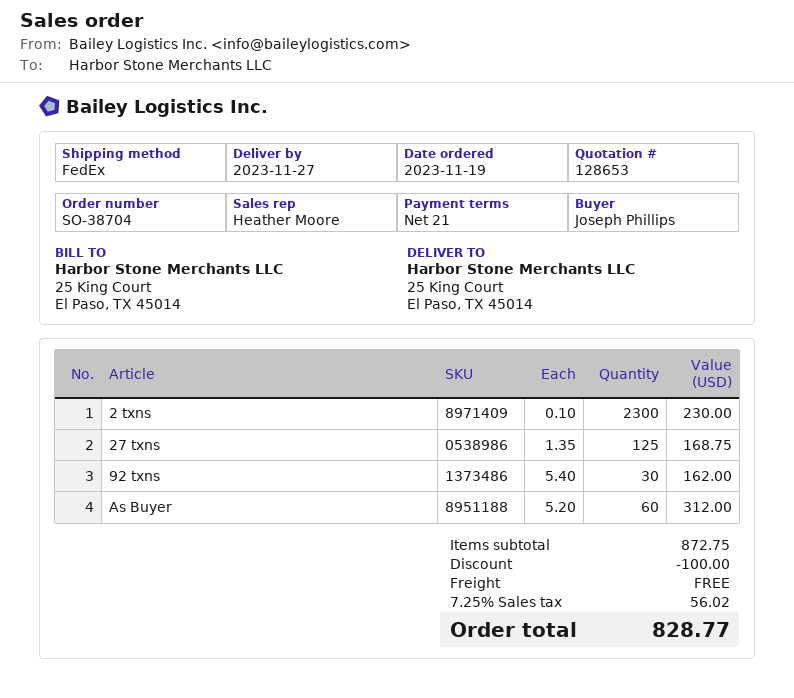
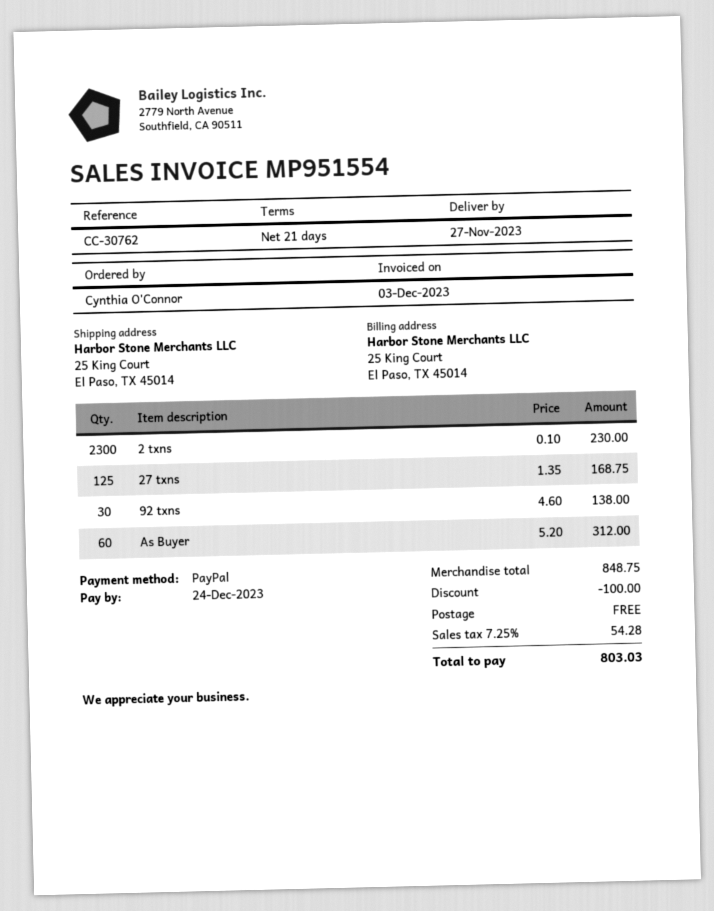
ordered by: Joseph Phillips -> Cynthia O'Connor
92 txns: 30 x 5.40 = 162.00 -> 30 x 4.60 = 138.00
subtotal: 872.75 -> 848.75
tax: 7.25% = 56.02 -> 7.25% = 54.28
total: 828.77 -> 803.03

